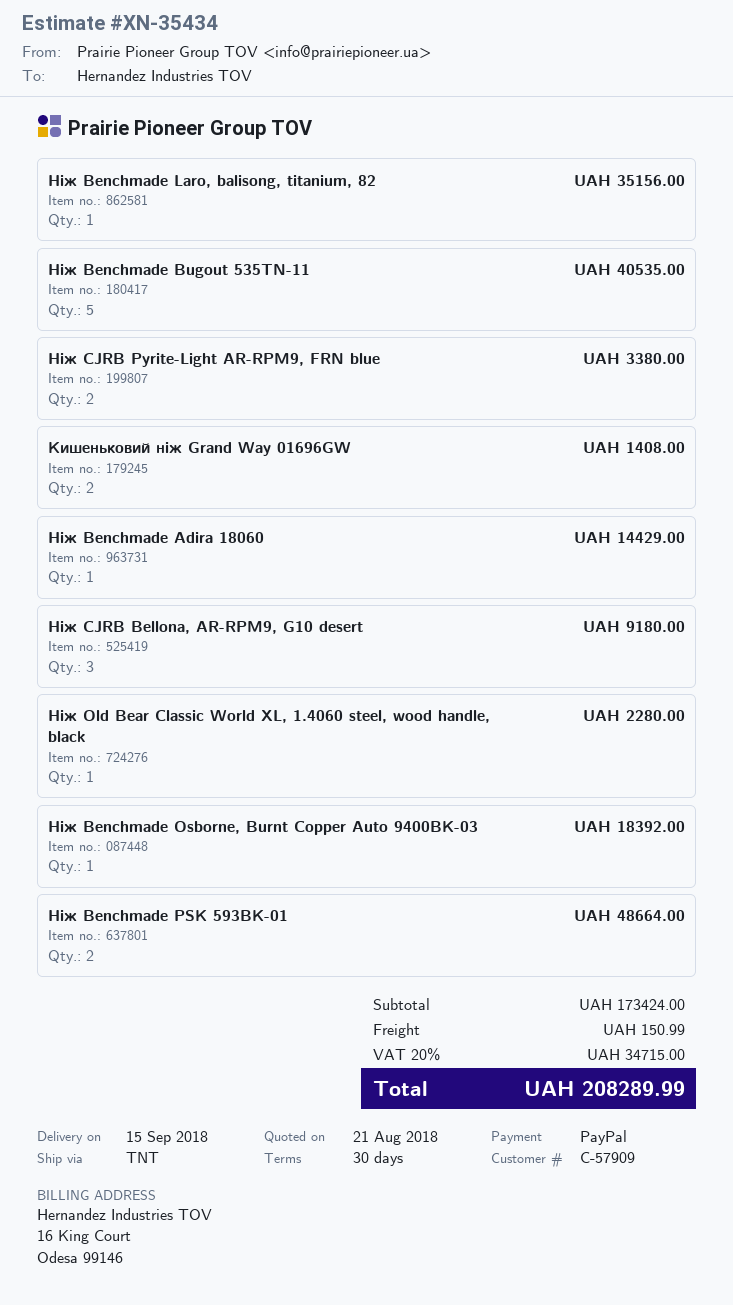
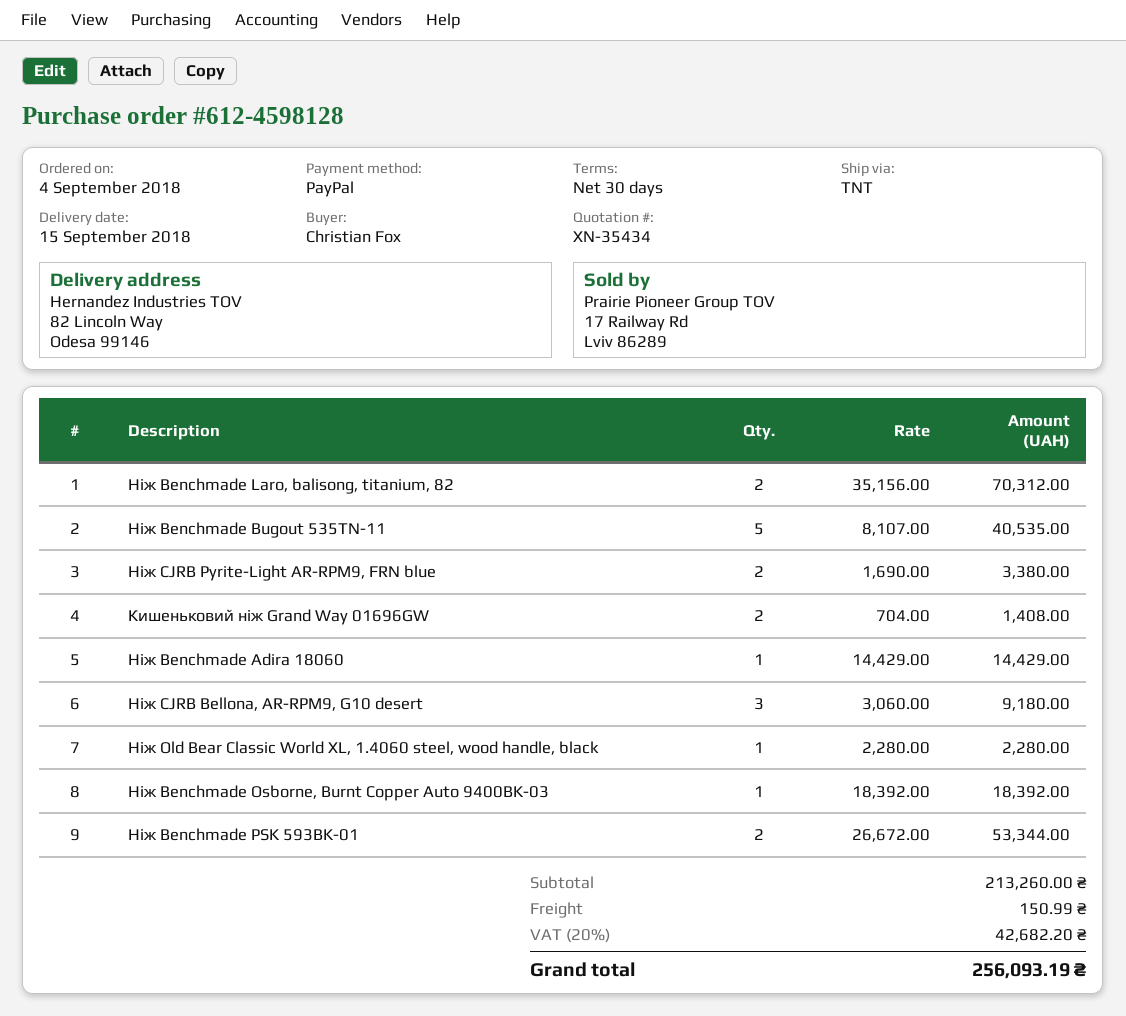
Ніж Benchmade Laro, balisong, titanium, 82: 1 for 35156.00 -> 2 for 70312.00
Ніж Benchmade PSK 593BK-01: 2 for 48664.00 -> 2 for 53344.00
subtotal: 173424.00 -> 213260.00
tax: 20% = 34715.00 -> 20% = 42682.20
total: 208289.99 -> 256093.19

